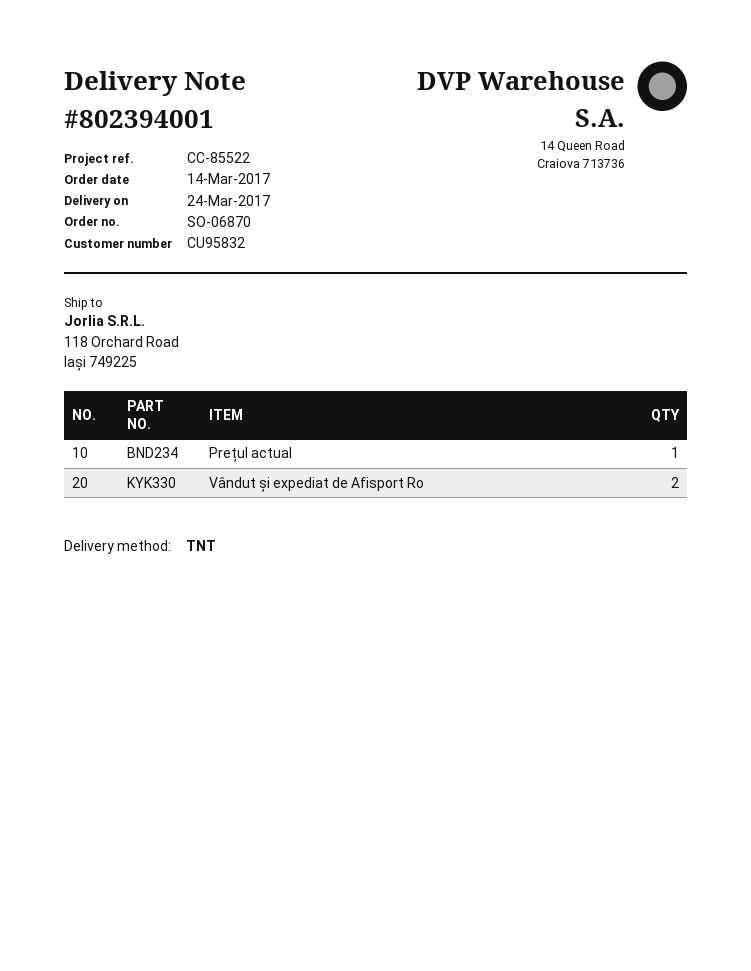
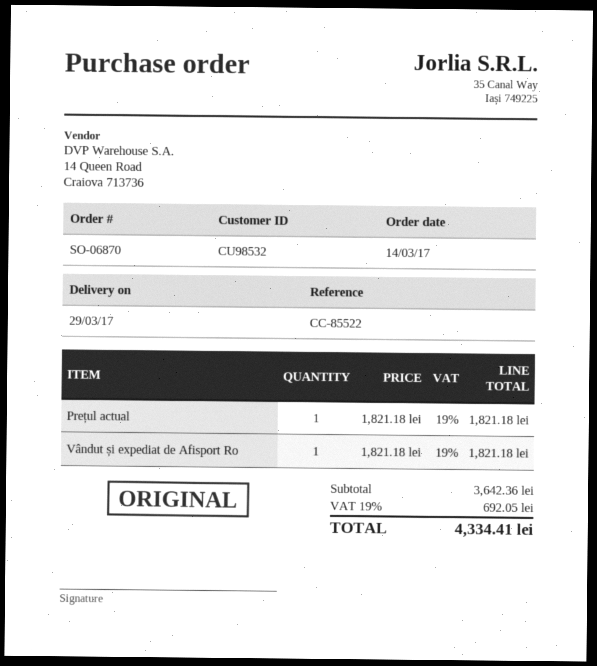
delivery date: 2017-03-24 -> 2017-03-29
customer number: CU95832 -> CU98532
Vândut și expediat de Afisport Ro: 2 -> 1

